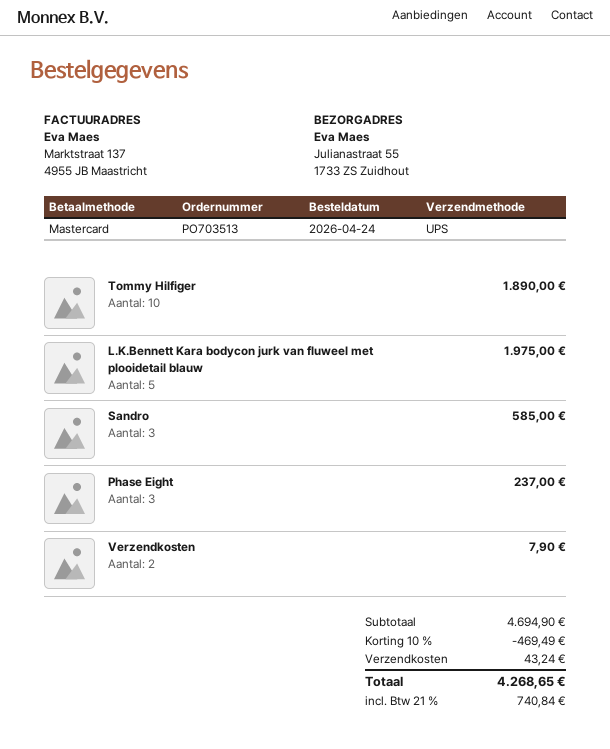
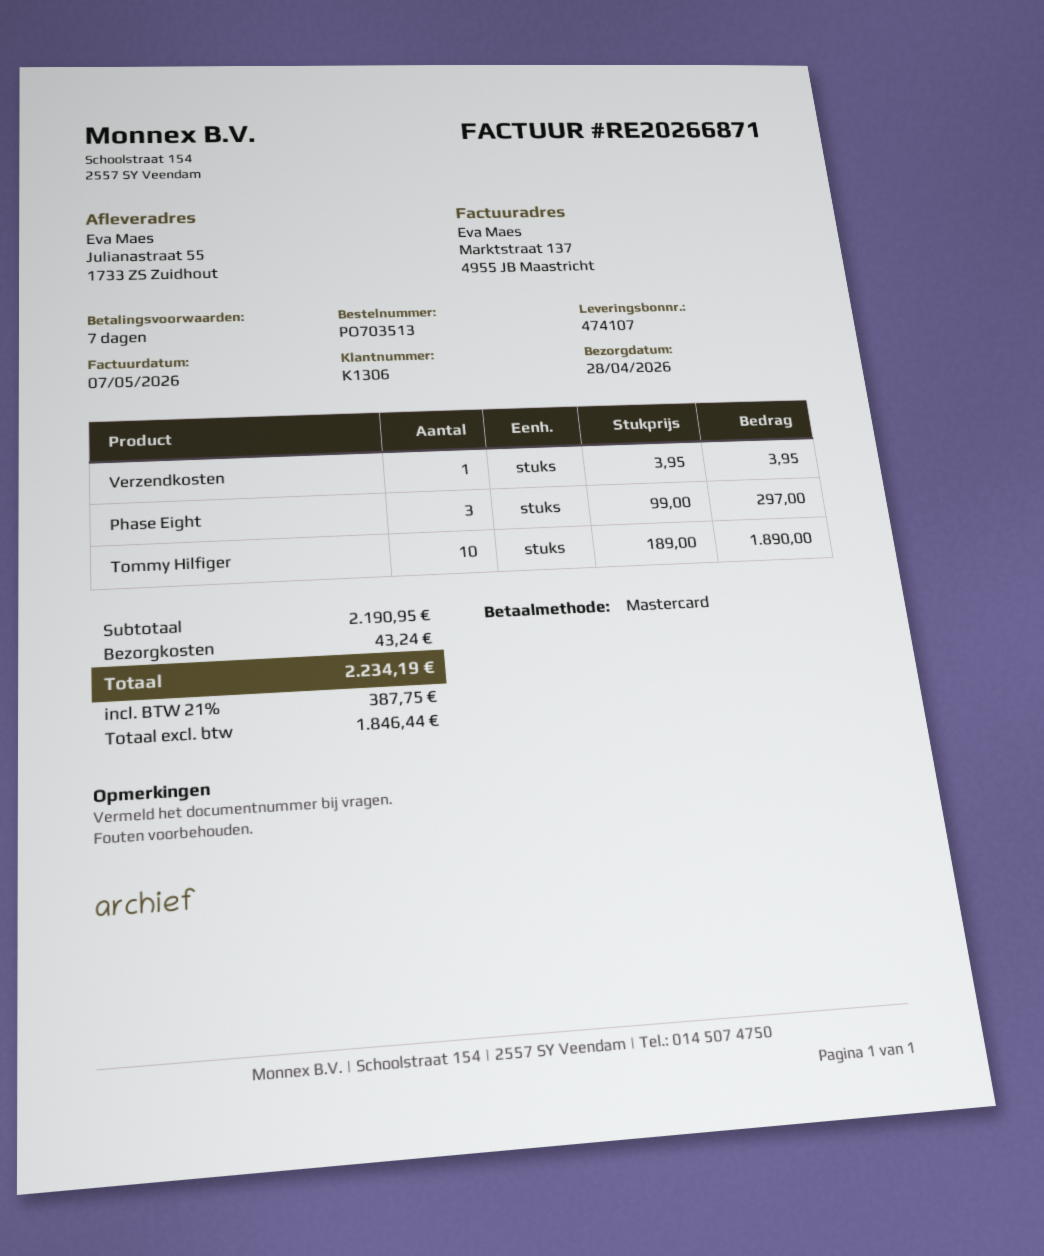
L.K.Bennett Kara bodycon jurk van fluweel met plooidetail blauw: 5 for 1975.00 -> none
Sandro: 3 for 585.00 -> none
Phase Eight: 3 for 237.00 -> 3 for 297.00
Verzendkosten: 2 for 7.90 -> 1 for 3.95
subtotal: 4694.90 -> 2190.95
discount: 10% = 469.49 -> none
tax: 21% = 740.84 -> 21% = 387.75
total: 4268.65 -> 2234.19

